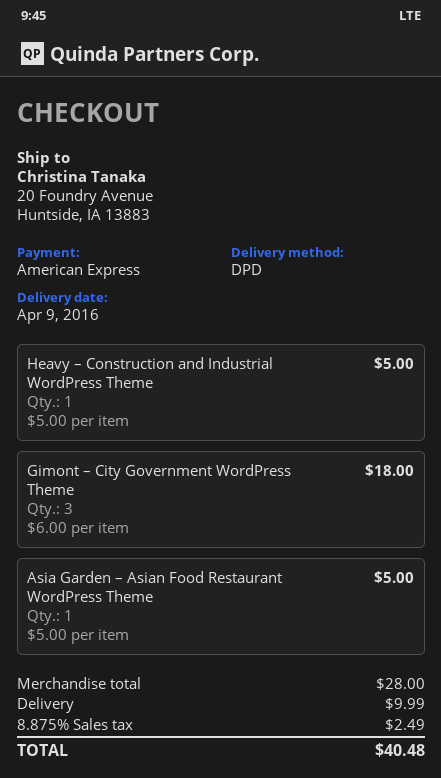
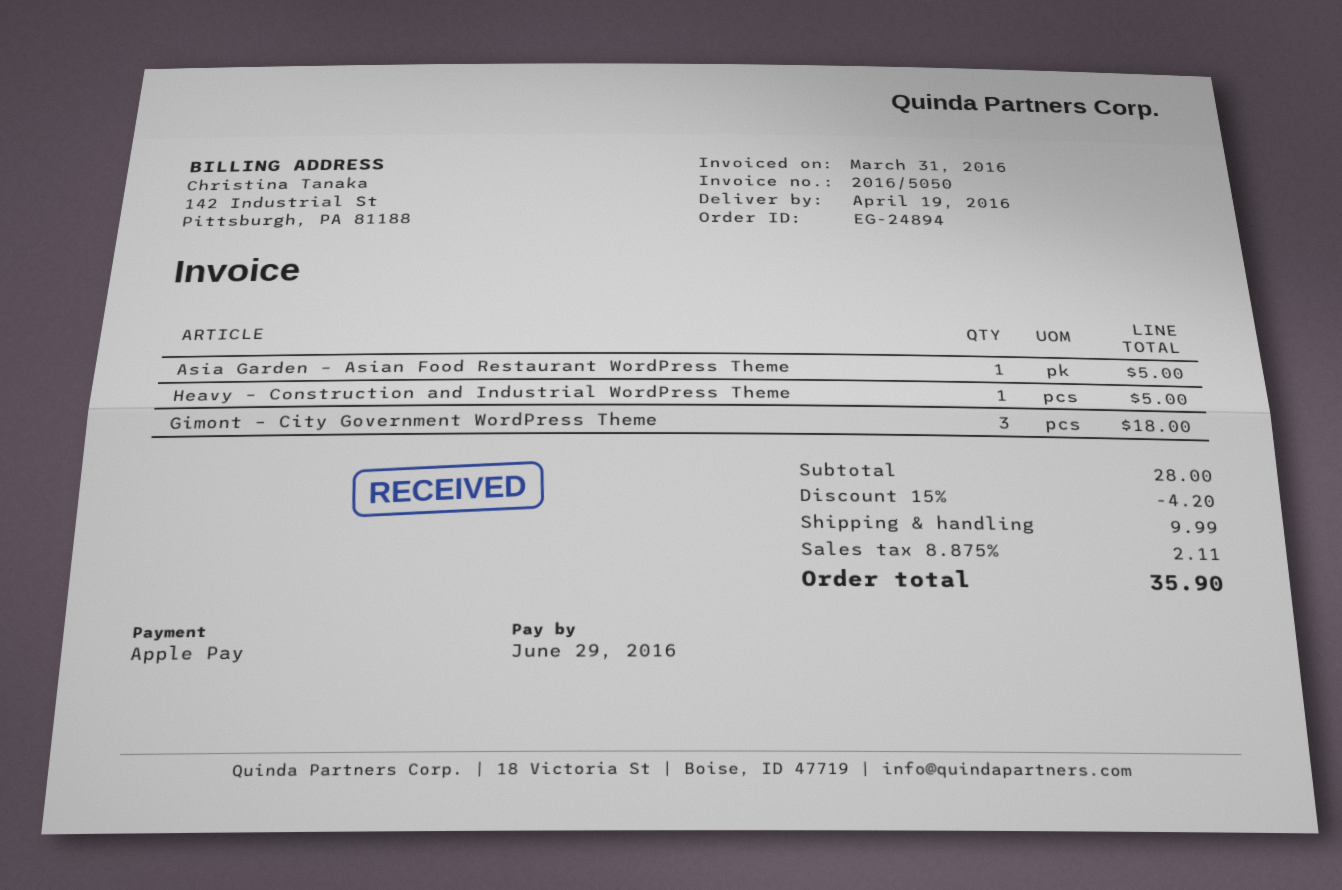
delivery date: 2016-04-09 -> 2016-04-19
payment method: American Express -> Apple Pay
discount: none -> 15% = 4.20
tax: 8.875% = 2.49 -> 8.875% = 2.11
total: 40.48 -> 35.90

